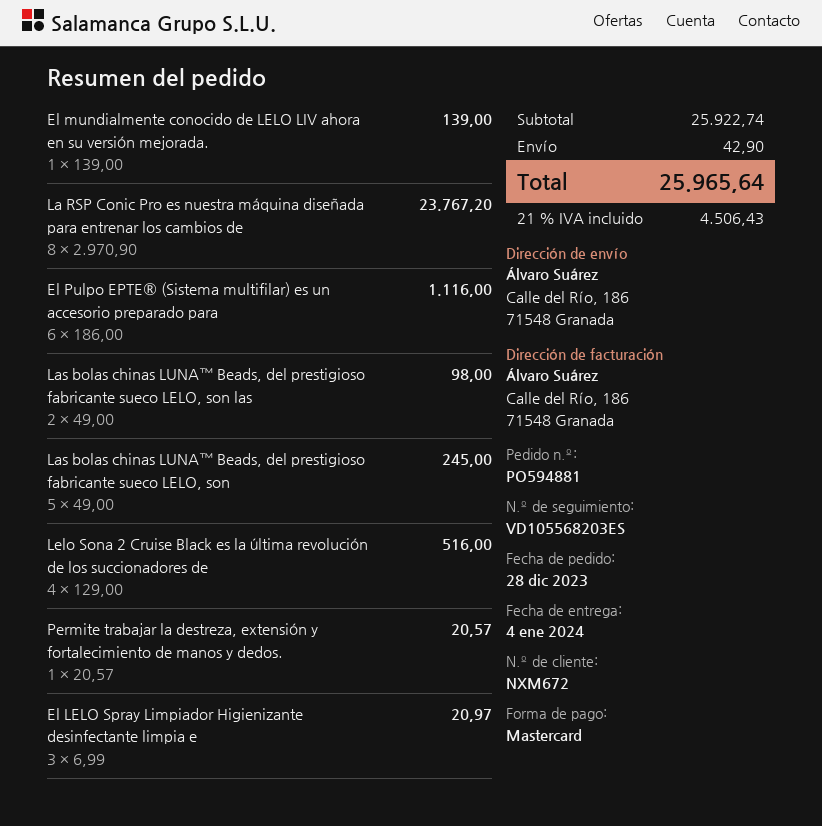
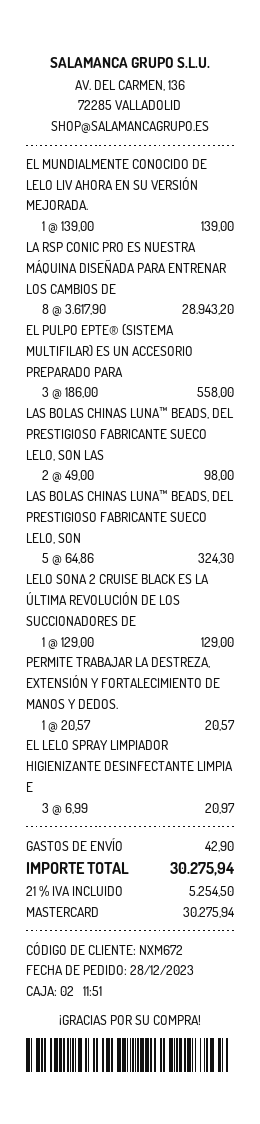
La RSP Conic Pro es nuestra máquina diseñada para entrenar los cambios de: 8 x 2970.90 = 23767.20 -> 8 x 3617.90 = 28943.20
El Pulpo EPTE® (Sistema multifilar) es un accesorio preparado para: 6 x 186.00 = 1116.00 -> 3 x 186.00 = 558.00
Las bolas chinas LUNA™ Beads, del prestigioso fabricante sueco LELO, son: 5 x 49.00 = 245.00 -> 5 x 64.86 = 324.30
Lelo Sona 2 Cruise Black es la última revolución de los succionadores de: 4 x 129.00 = 516.00 -> 1 x 129.00 = 129.00
tax: 21% = 4506.43 -> 21% = 5254.50
total: 25965.64 -> 30275.94

